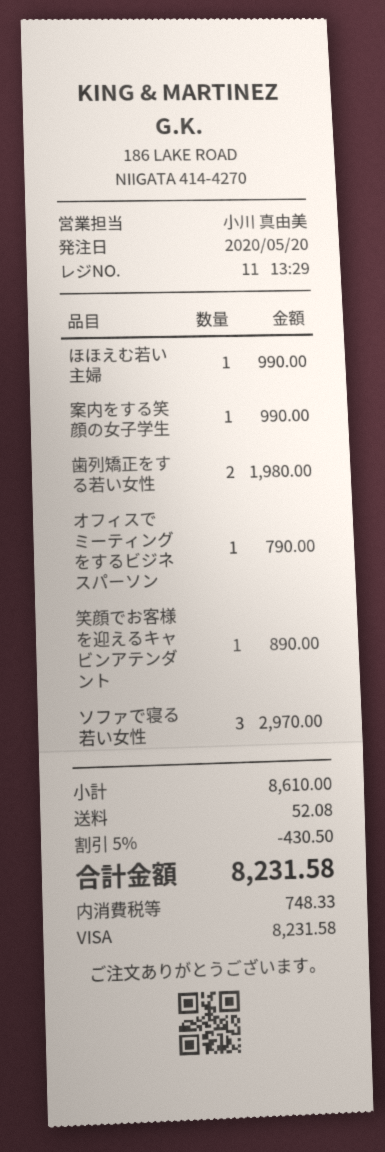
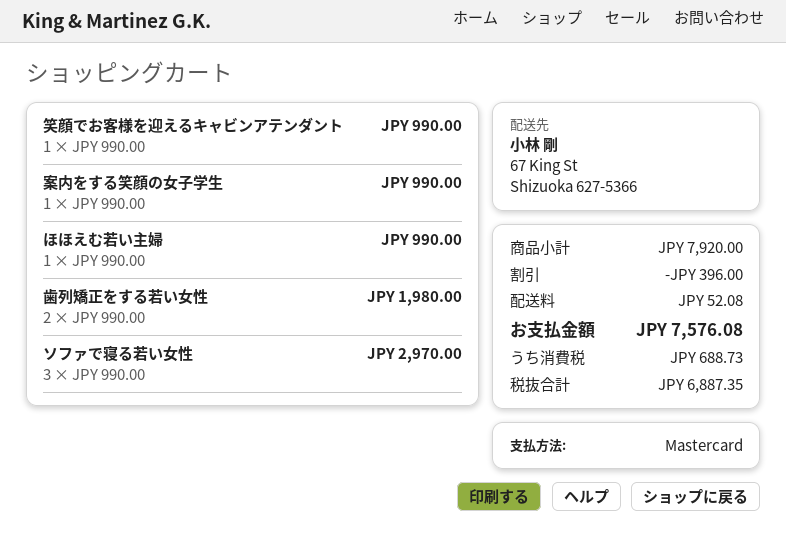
payment method: Visa -> Mastercard
オフィスでミーティングをするビジネスパーソン: 1 for 790.00 -> none
笑顔でお客様を迎えるキャビンアテンダント: 1 for 890.00 -> 1 for 990.00
subtotal: 8610.00 -> 7920.00
discount: 430.50 -> 396.00
tax: 748.33 -> 688.73
total: 8231.58 -> 7576.08

